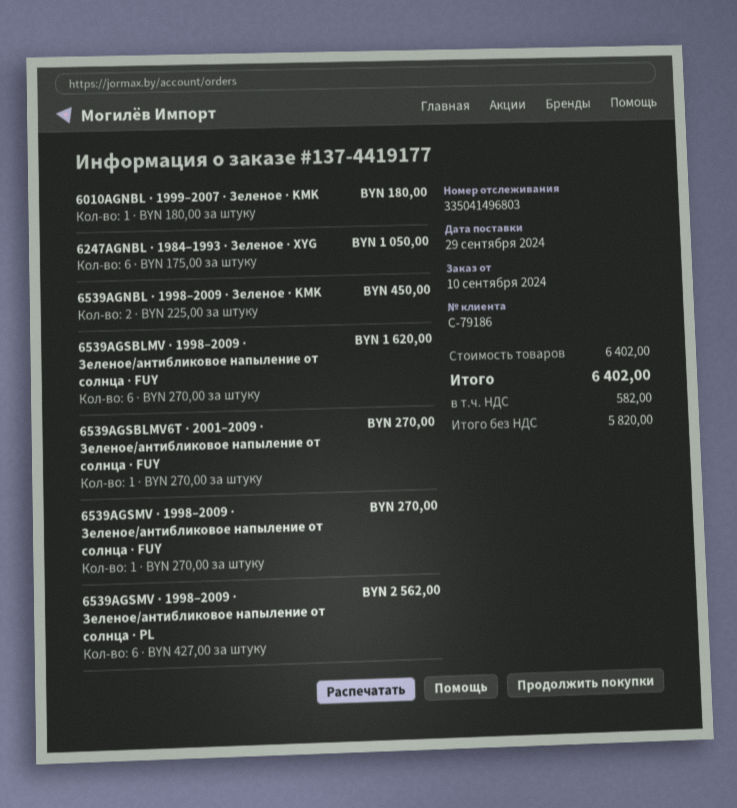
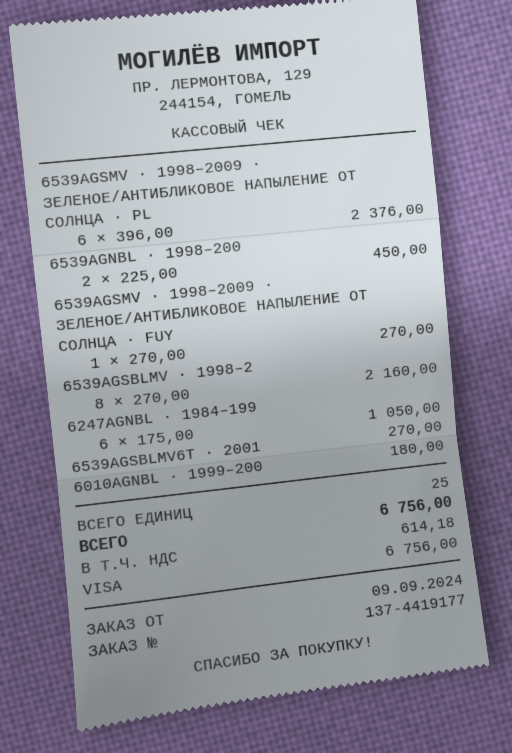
order date: 2024-09-10 -> 2024-09-09
6539AGSBLMV · 1998–2009 · Зеленое/антибликовое напыление от солнца · FUY: 6 x 270.00 = 1620.00 -> 8 x 270.00 = 2160.00
6539AGSMV · 1998–2009 · Зеленое/антибликовое напыление от солнца · PL: 6 x 427.00 = 2562.00 -> 6 x 396.00 = 2376.00
tax: 582.00 -> 614.18
total: 6402.00 -> 6756.00

